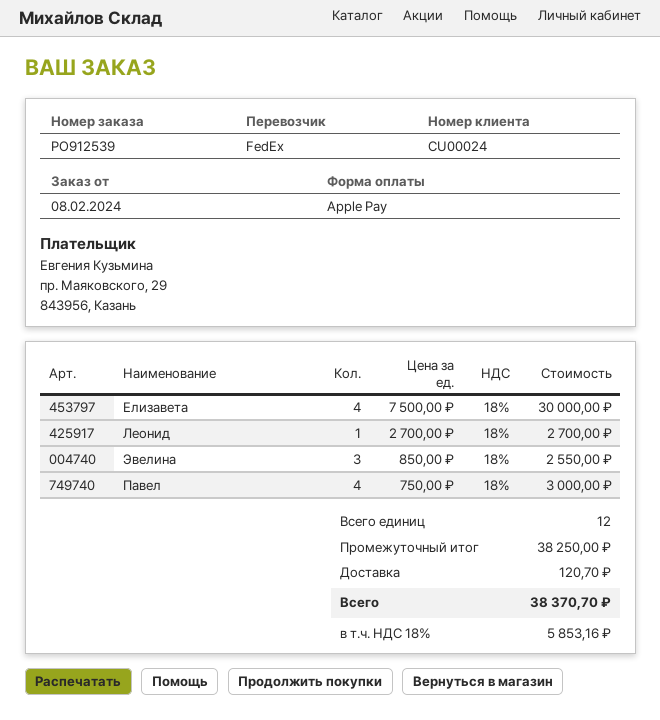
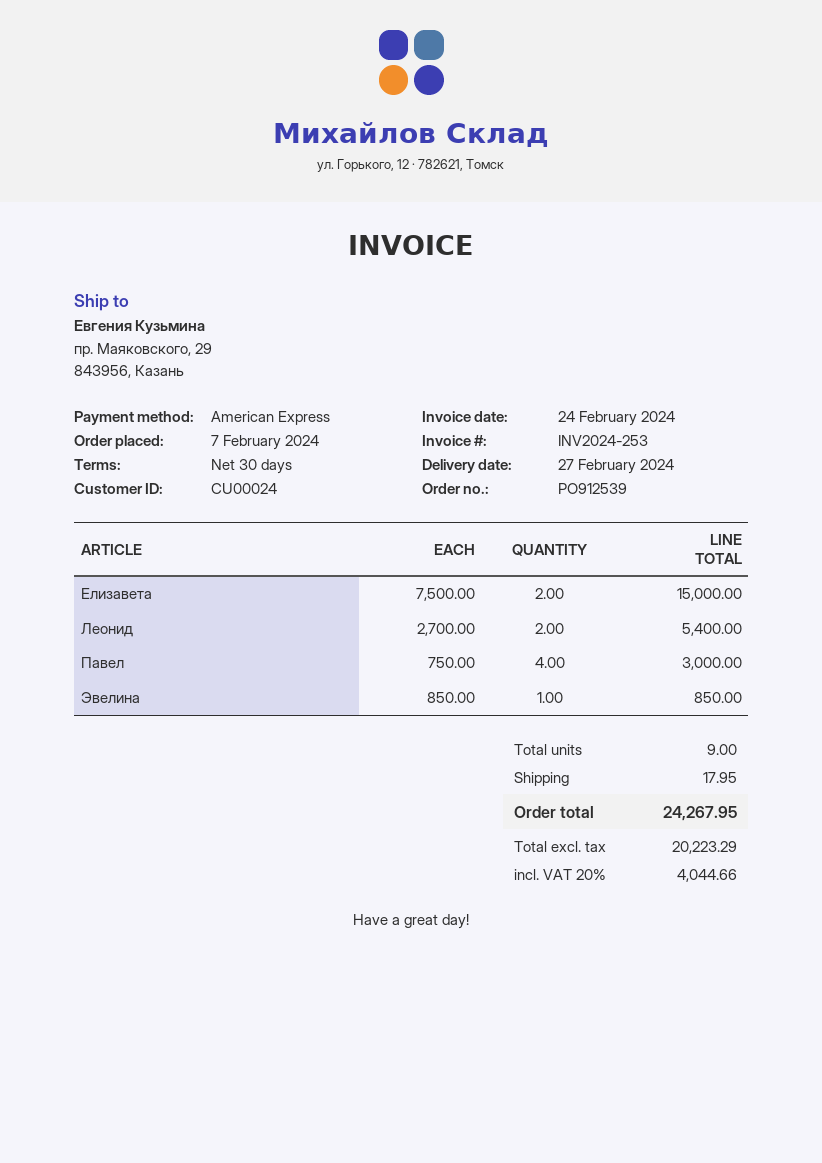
order date: 2024-02-08 -> 2024-02-07
payment method: Apple Pay -> American Express
Елизавета: 4 x 7500.00 = 30000.00 -> 2 x 7500.00 = 15000.00
Леонид: 1 x 2700.00 = 2700.00 -> 2 x 2700.00 = 5400.00
Эвелина: 3 x 850.00 = 2550.00 -> 1 x 850.00 = 850.00
total quantity: 12 -> 9
shipping: 120.70 -> 17.95
tax: 18% = 5853.16 -> 20% = 4044.66
total: 38370.70 -> 24267.95

